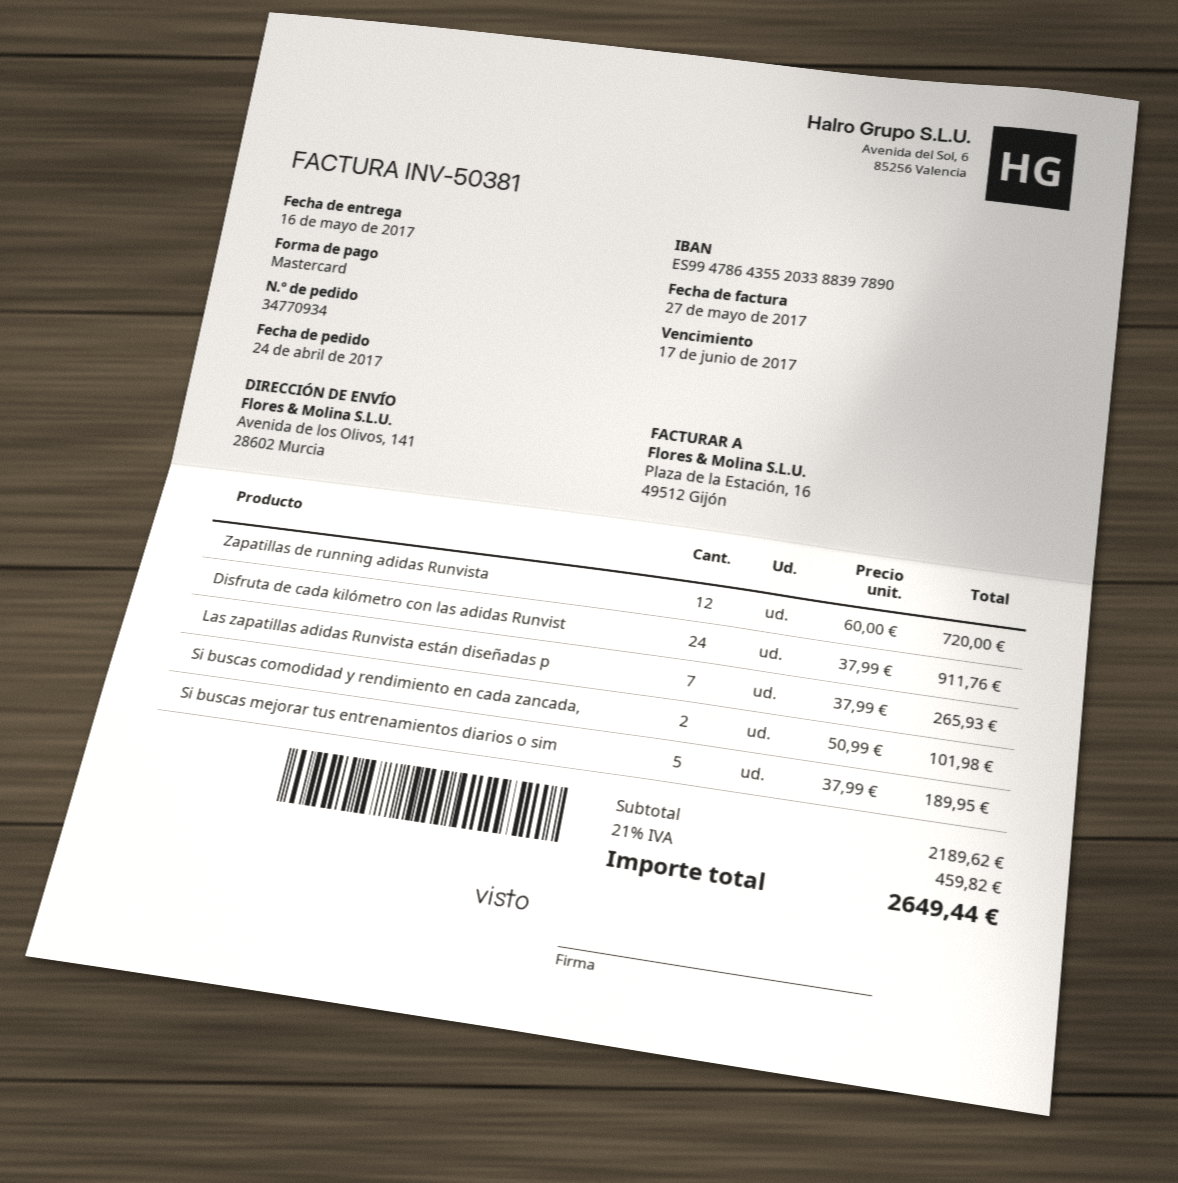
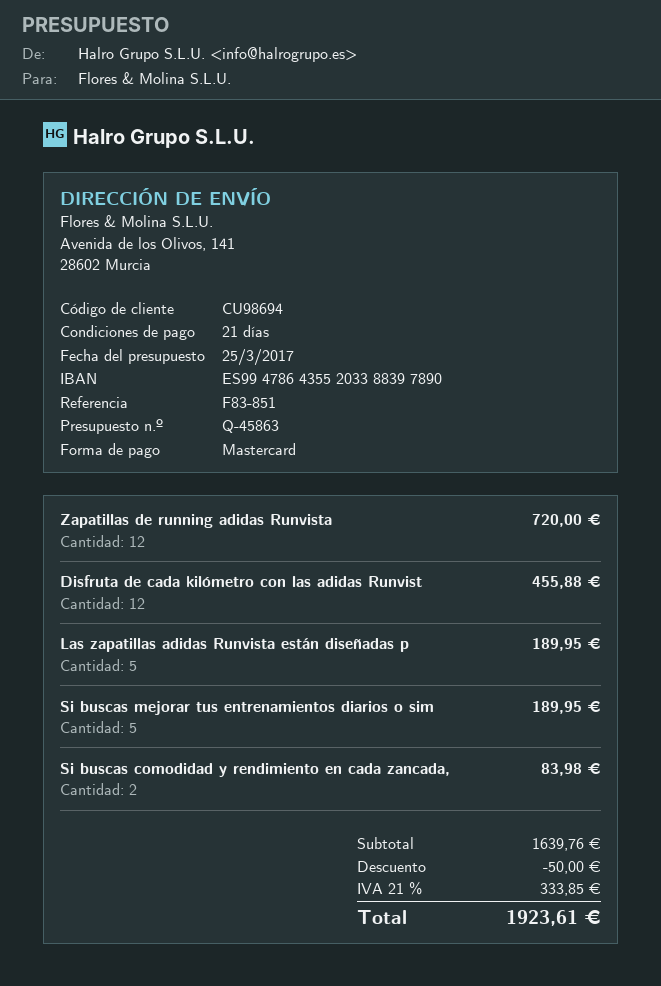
Disfruta de cada kilómetro con las adidas Runvist: 24 for 911.76 -> 12 for 455.88
Las zapatillas adidas Runvista están diseñadas p: 7 for 265.93 -> 5 for 189.95
Si buscas comodidad y rendimiento en cada zancada,: 2 for 101.98 -> 2 for 83.98
subtotal: 2189.62 -> 1639.76
discount: none -> 50.00
tax: 21% = 459.82 -> 21% = 333.85
total: 2649.44 -> 1923.61

